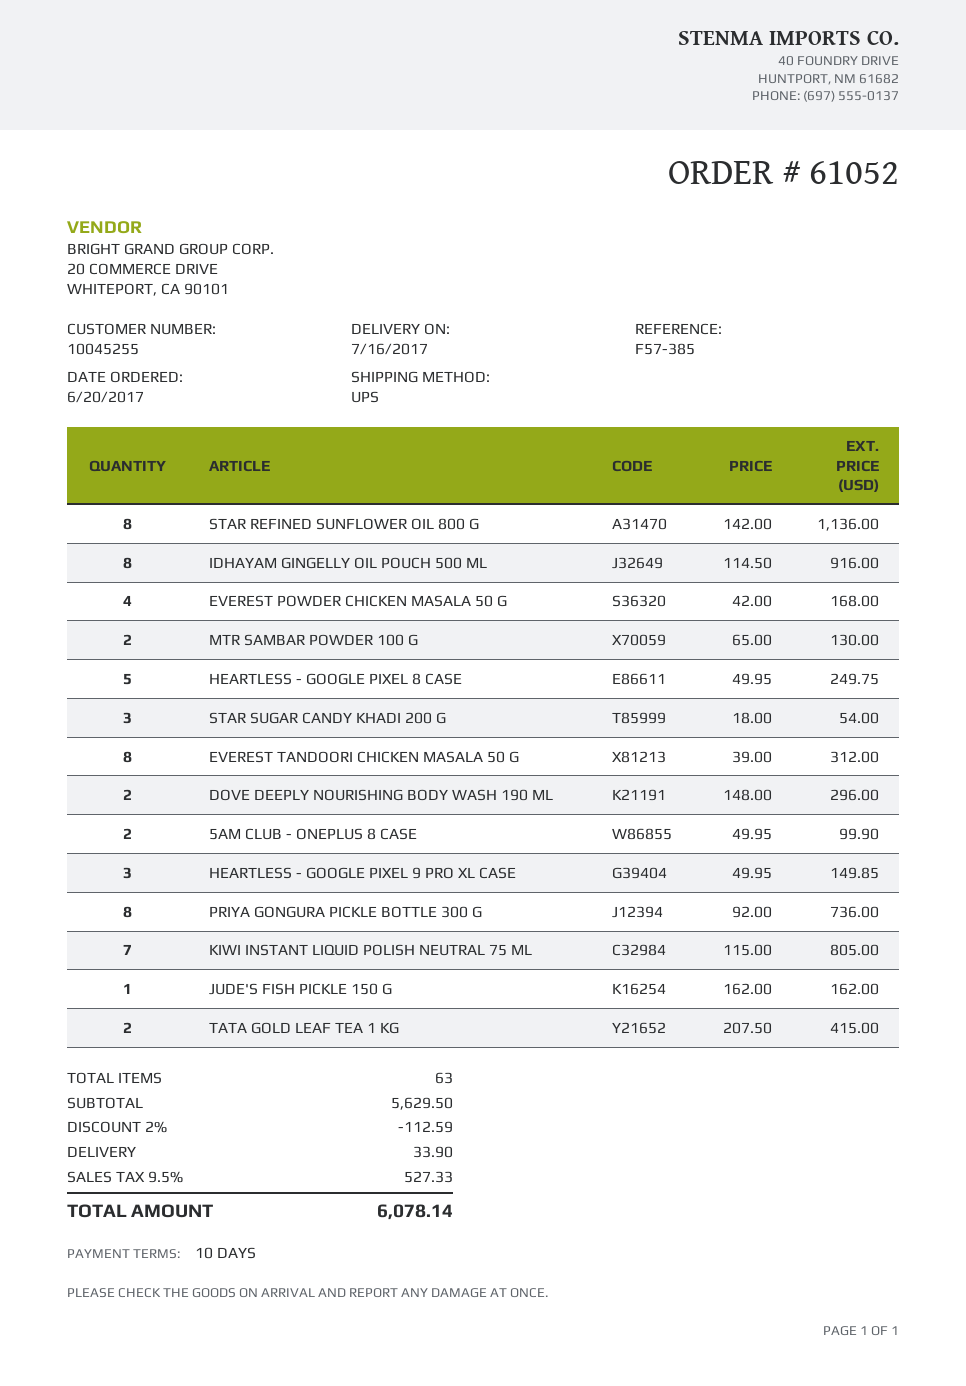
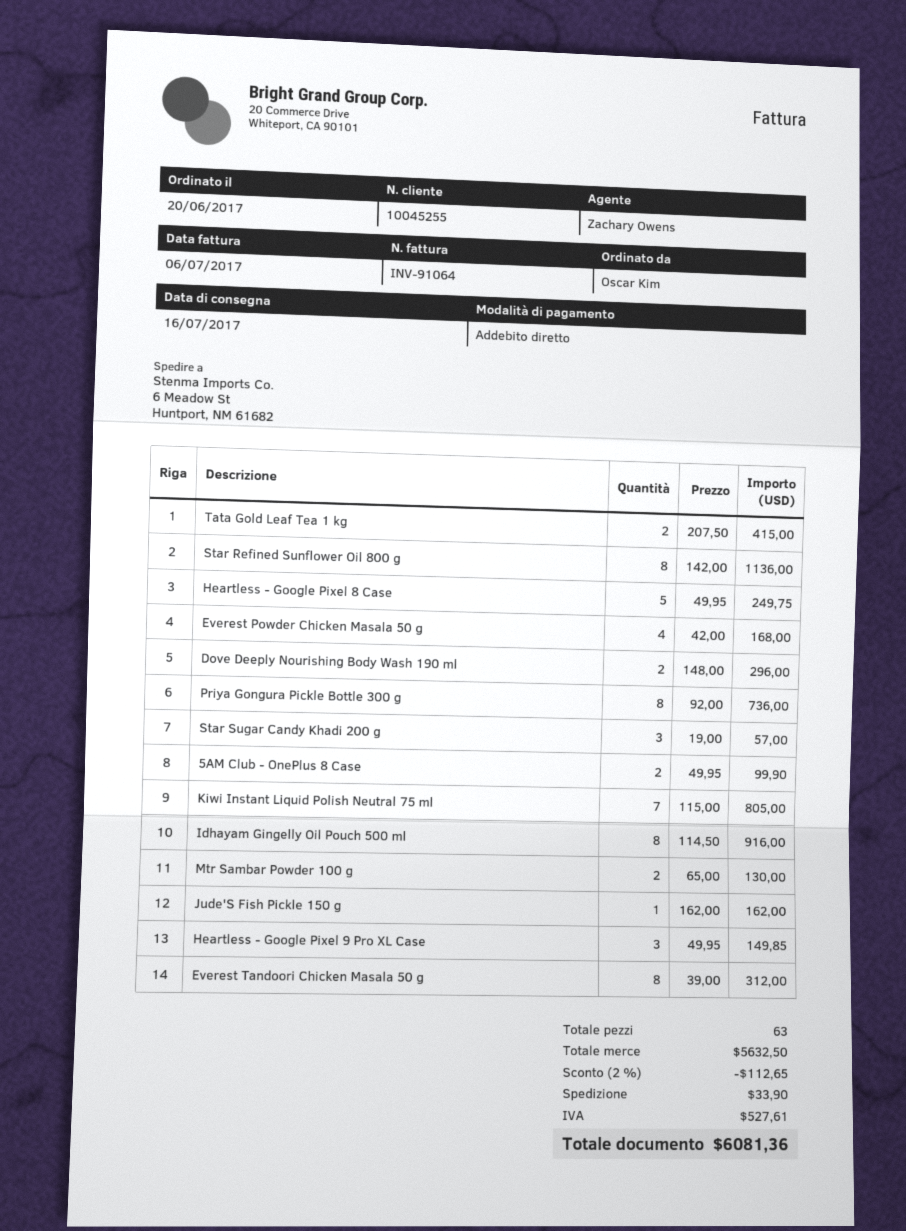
STAR SUGAR CANDY KHADI 200 G: 3 x 18.00 = 54.00 -> 3 x 19.00 = 57.00
subtotal: 5629.50 -> 5632.50
discount: 2% = 112.59 -> 2% = 112.65
tax: 527.33 -> 527.61
total: 6078.14 -> 6081.36

